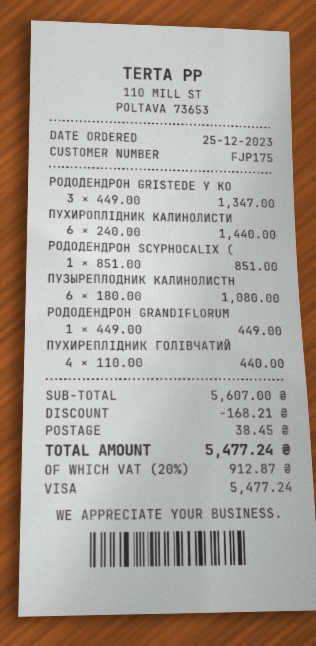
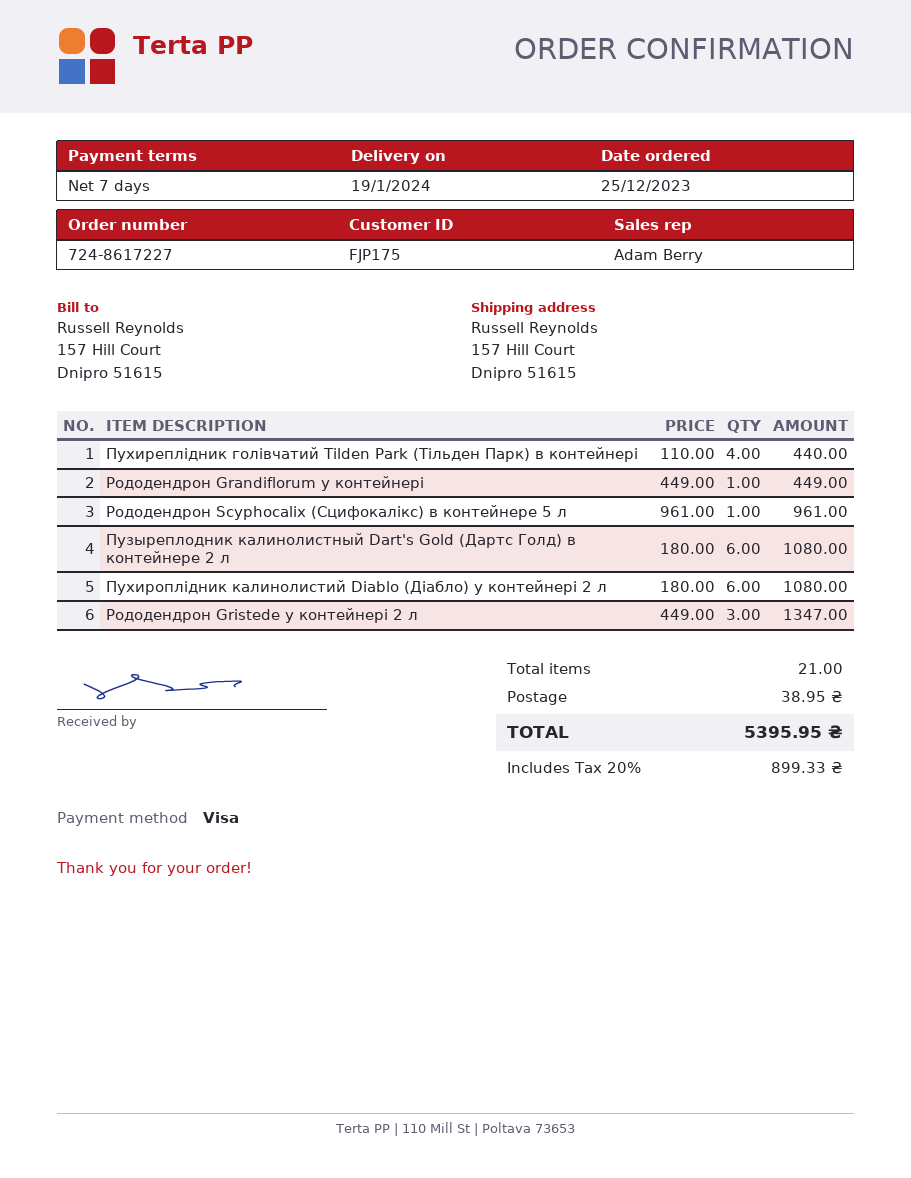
ПУХИРОПЛІДНИК КАЛИНОЛИСТИ: 6 x 240.00 = 1440.00 -> 6 x 180.00 = 1080.00
РОДОДЕНДРОН SCYPHOCALIX (: 1 x 851.00 = 851.00 -> 1 x 961.00 = 961.00
discount: 168.21 -> none
shipping: 38.45 -> 38.95
tax: 20% = 912.87 -> 20% = 899.33
total: 5477.24 -> 5395.95

